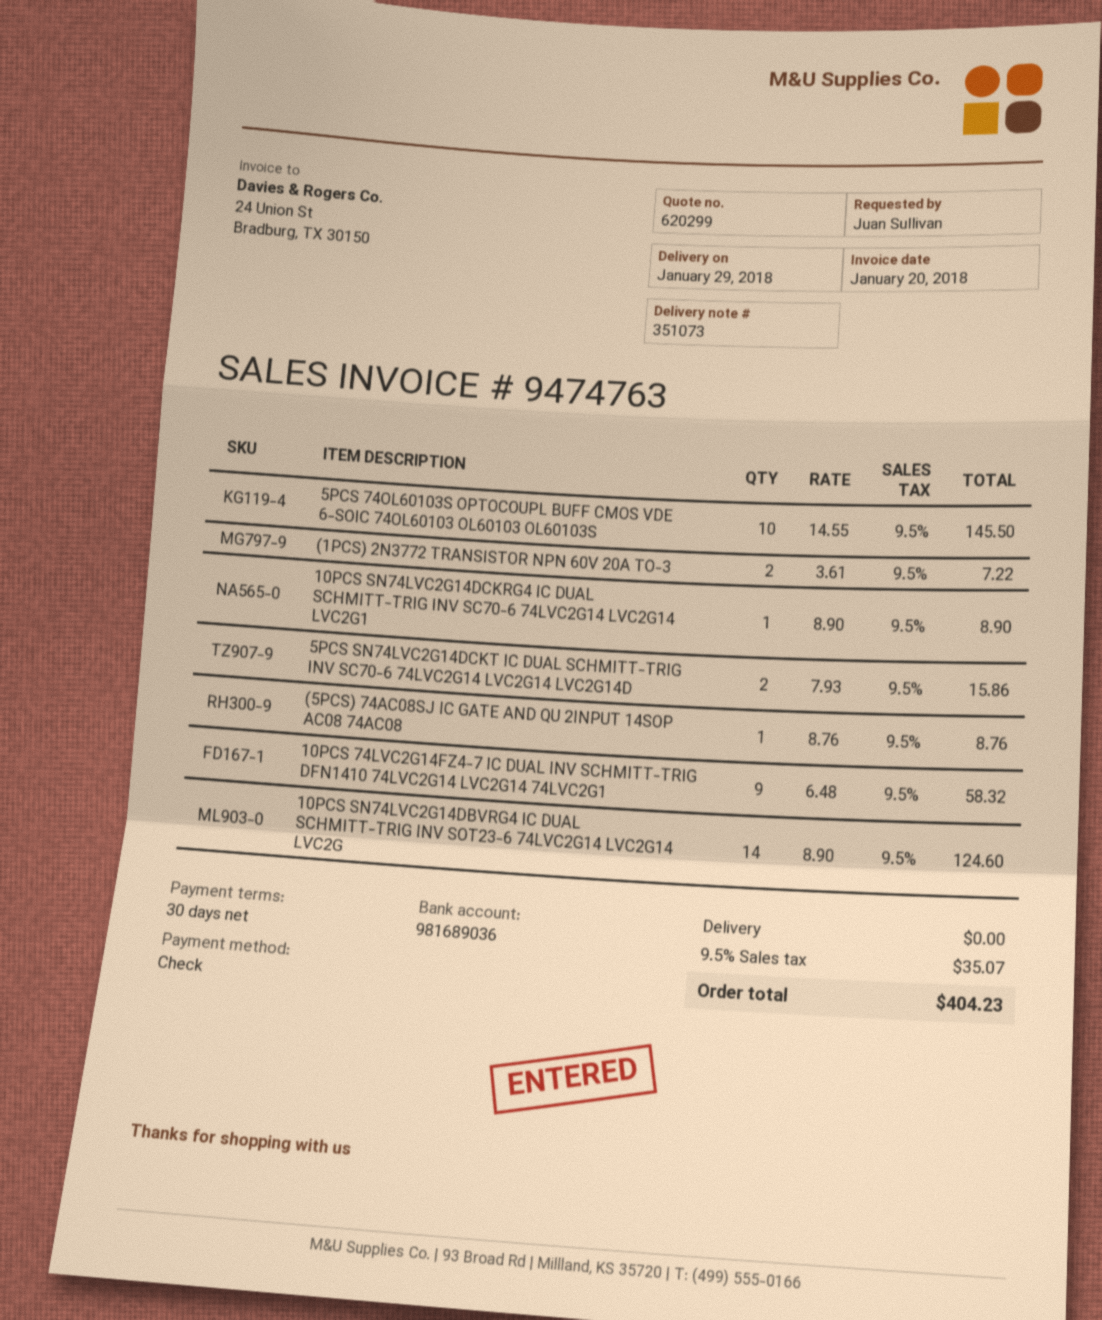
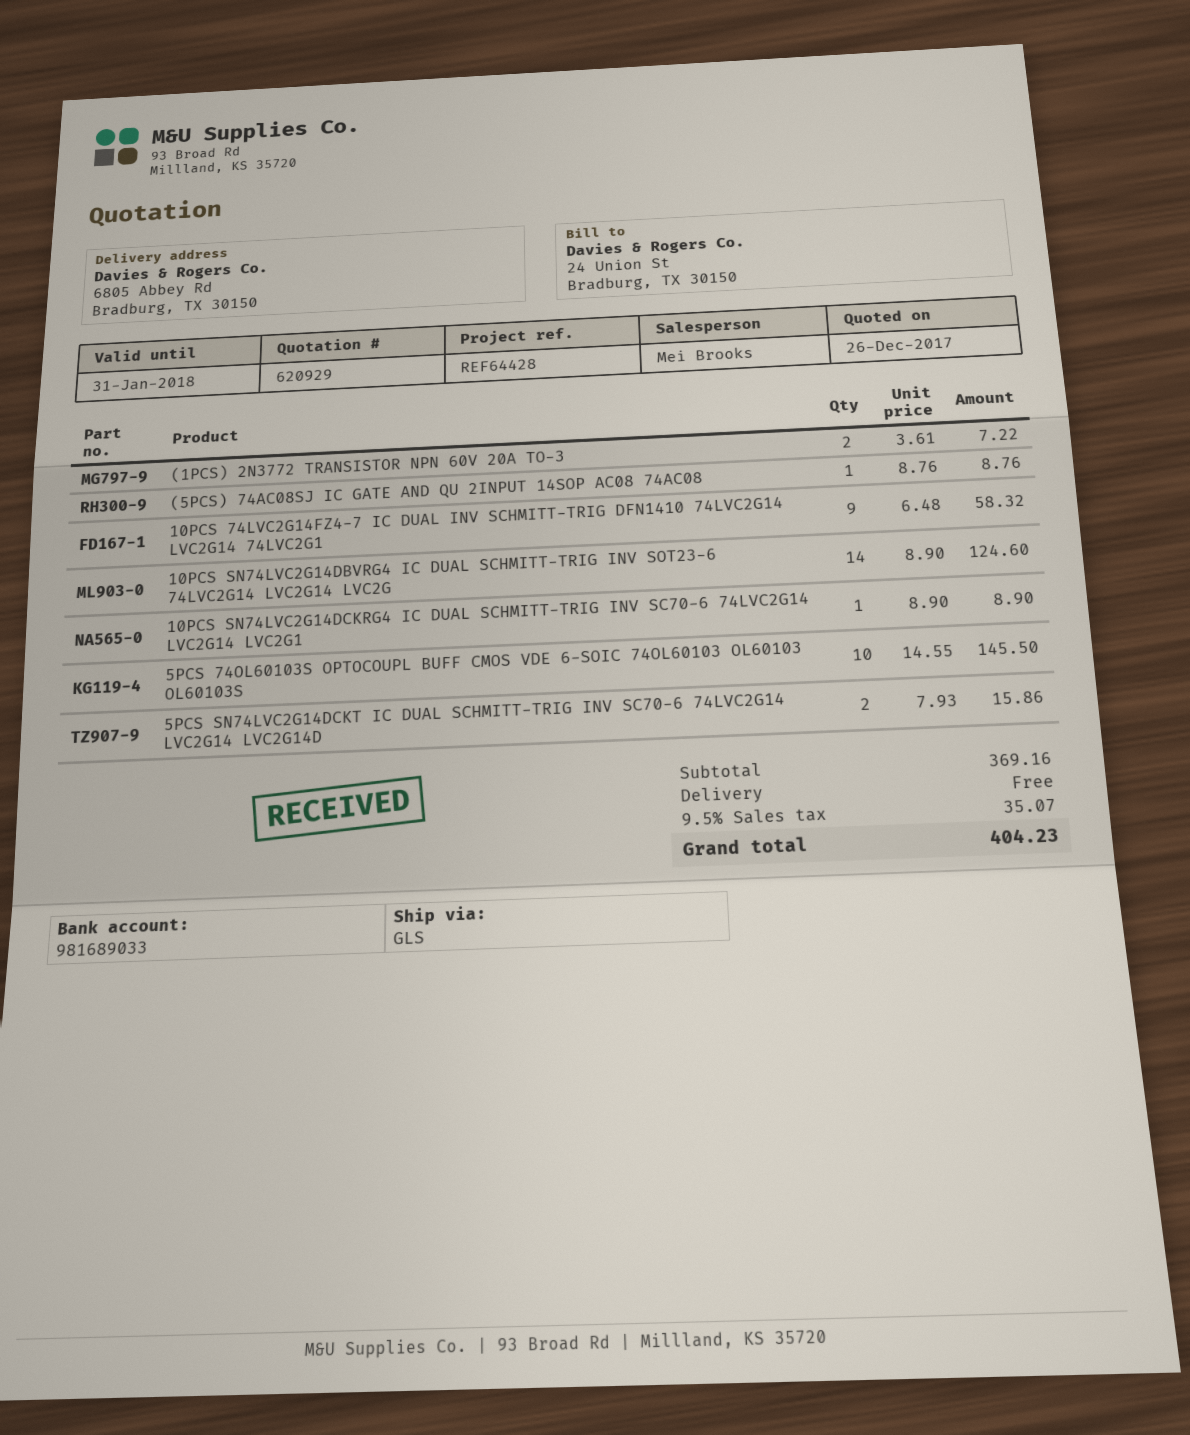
quote number: 620299 -> 620929
bank account: 981689036 -> 981689033

